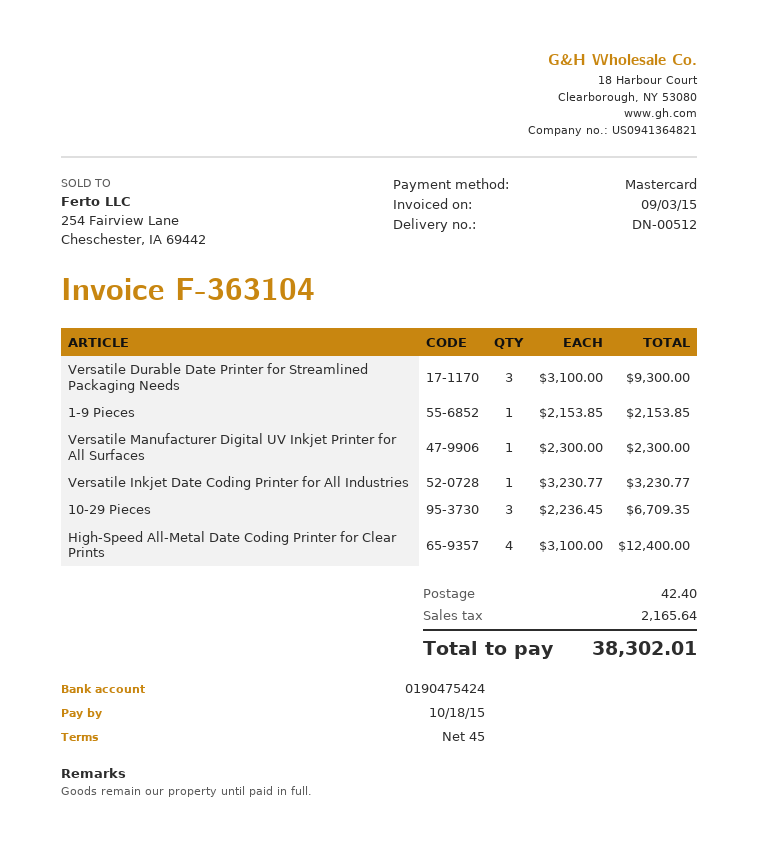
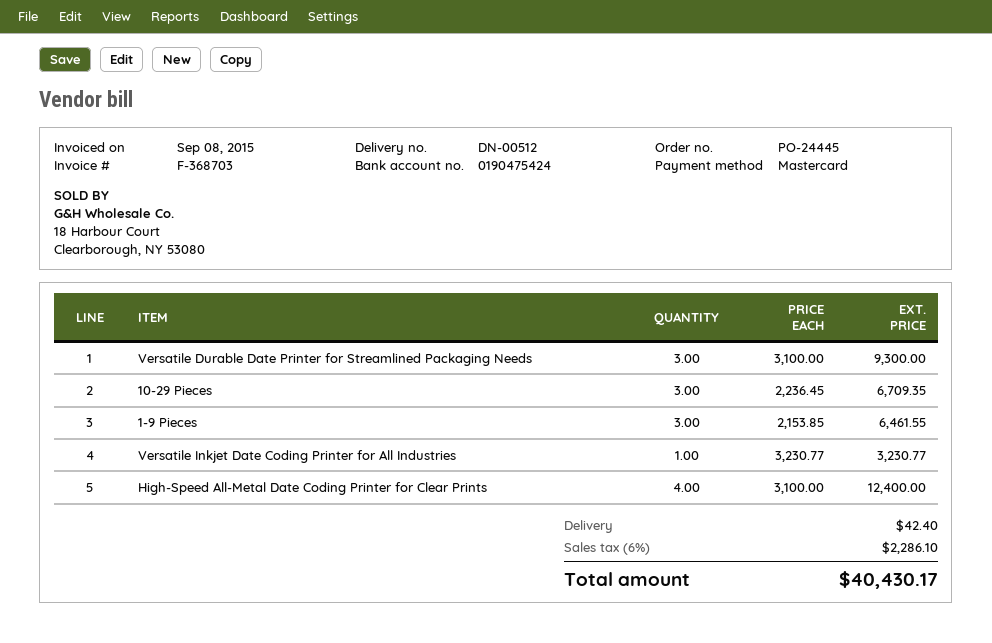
invoice number: F-363104 -> F-368703
invoice date: 2015-09-03 -> 2015-09-08
1-9 Pieces: 1 x 2153.85 = 2153.85 -> 3 x 2153.85 = 6461.55
Versatile Manufacturer Digital UV Inkjet Printer for All Surfaces: 1 x 2300.00 = 2300.00 -> none
tax: 2165.64 -> 2286.10
total: 38302.01 -> 40430.17

